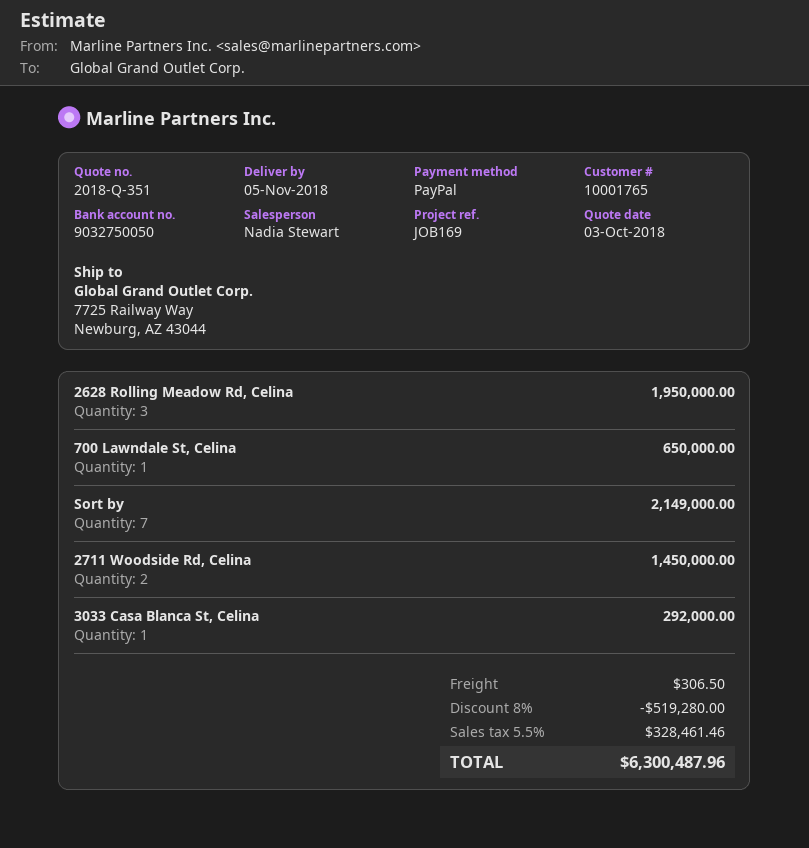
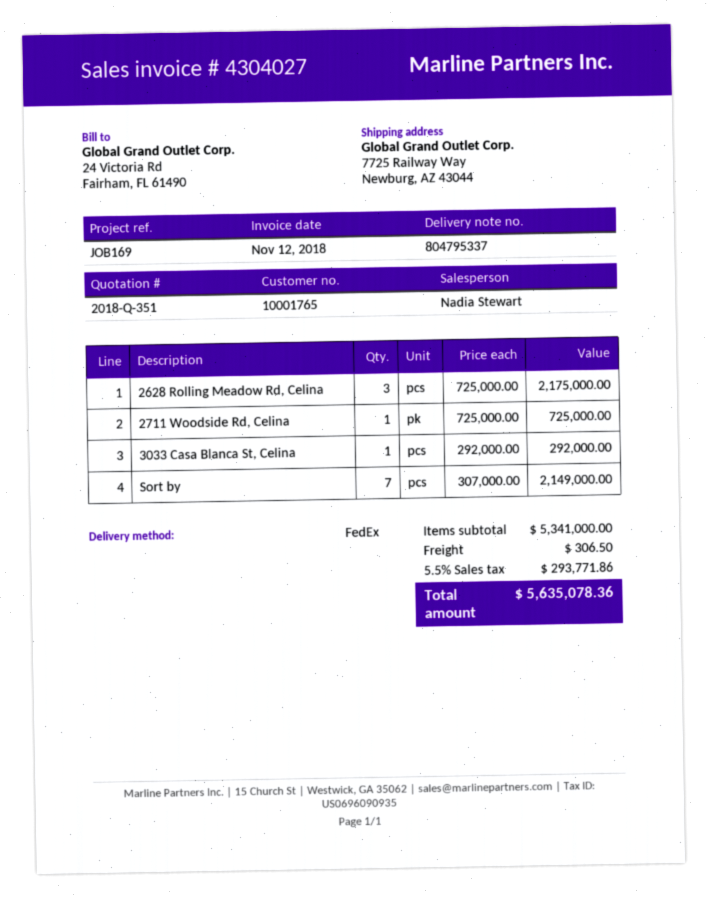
2628 Rolling Meadow Rd, Celina: 3 for 1950000.00 -> 3 for 2175000.00
700 Lawndale St, Celina: 1 for 650000.00 -> none
2711 Woodside Rd, Celina: 2 for 1450000.00 -> 1 for 725000.00
discount: 8% = 519280.00 -> none
tax: 5.5% = 328461.46 -> 5.5% = 293771.86
total: 6300487.96 -> 5635078.36

